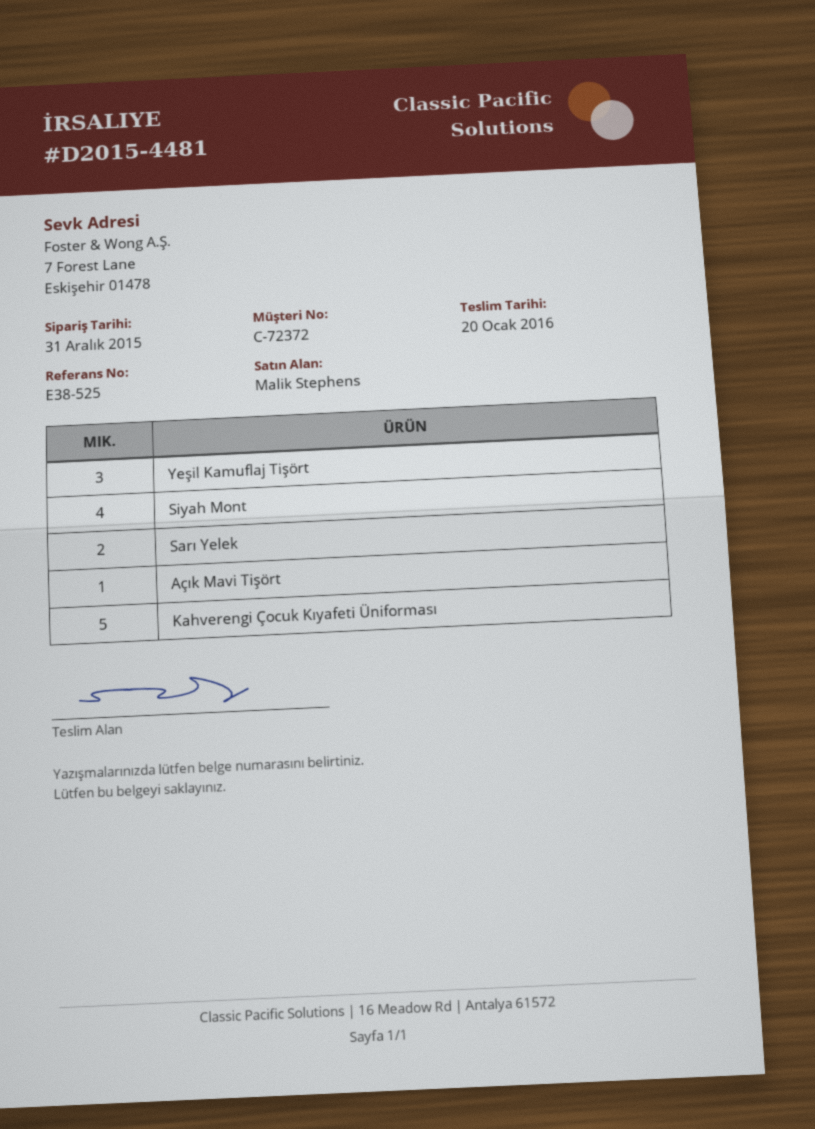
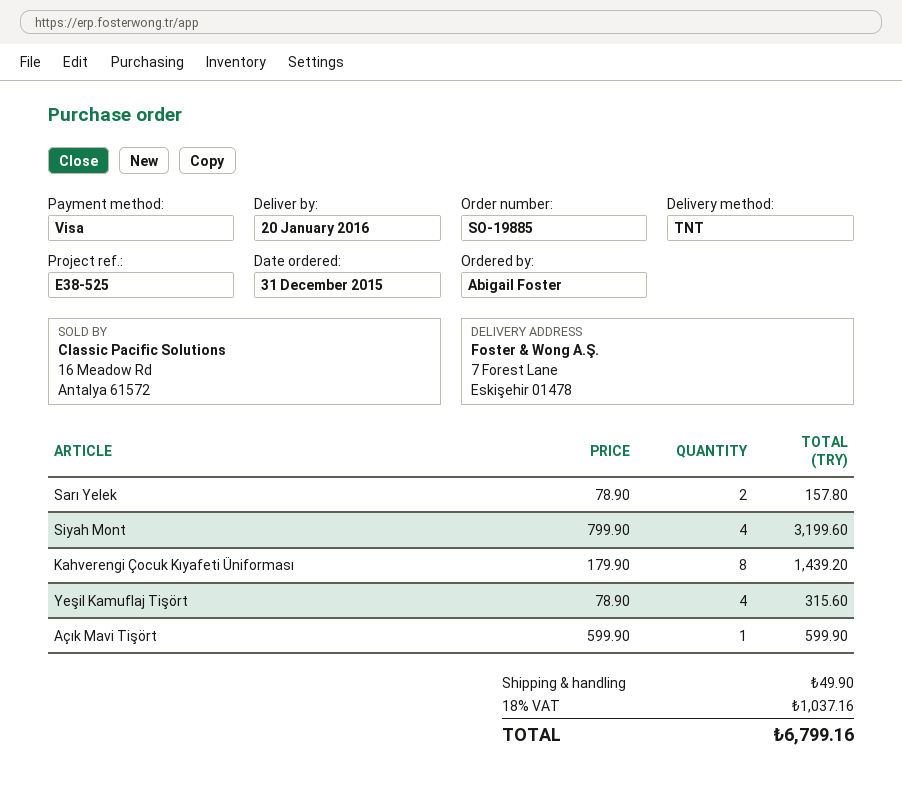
ordered by: Malik Stephens -> Abigail Foster
Yeşil Kamuflaj Tişört: 3 -> 4
Kahverengi Çocuk Kıyafeti Üniforması: 5 -> 8

